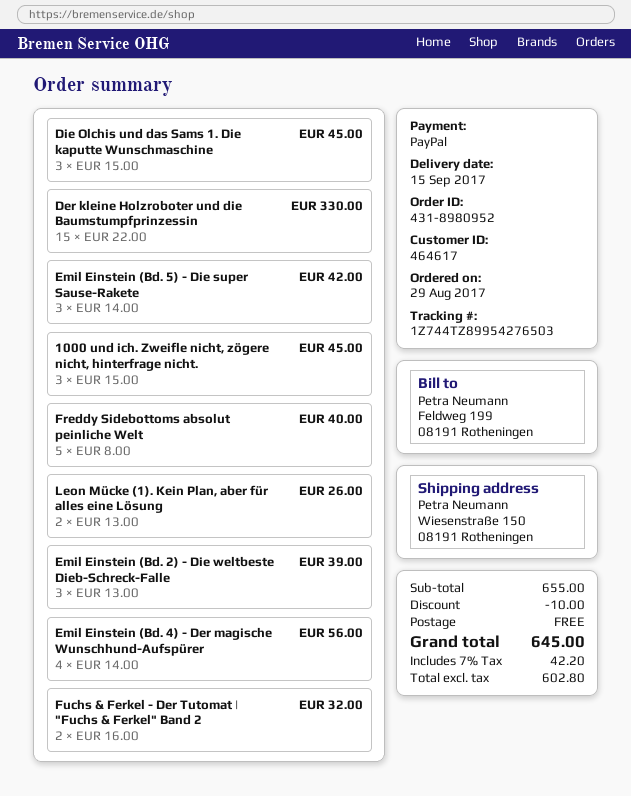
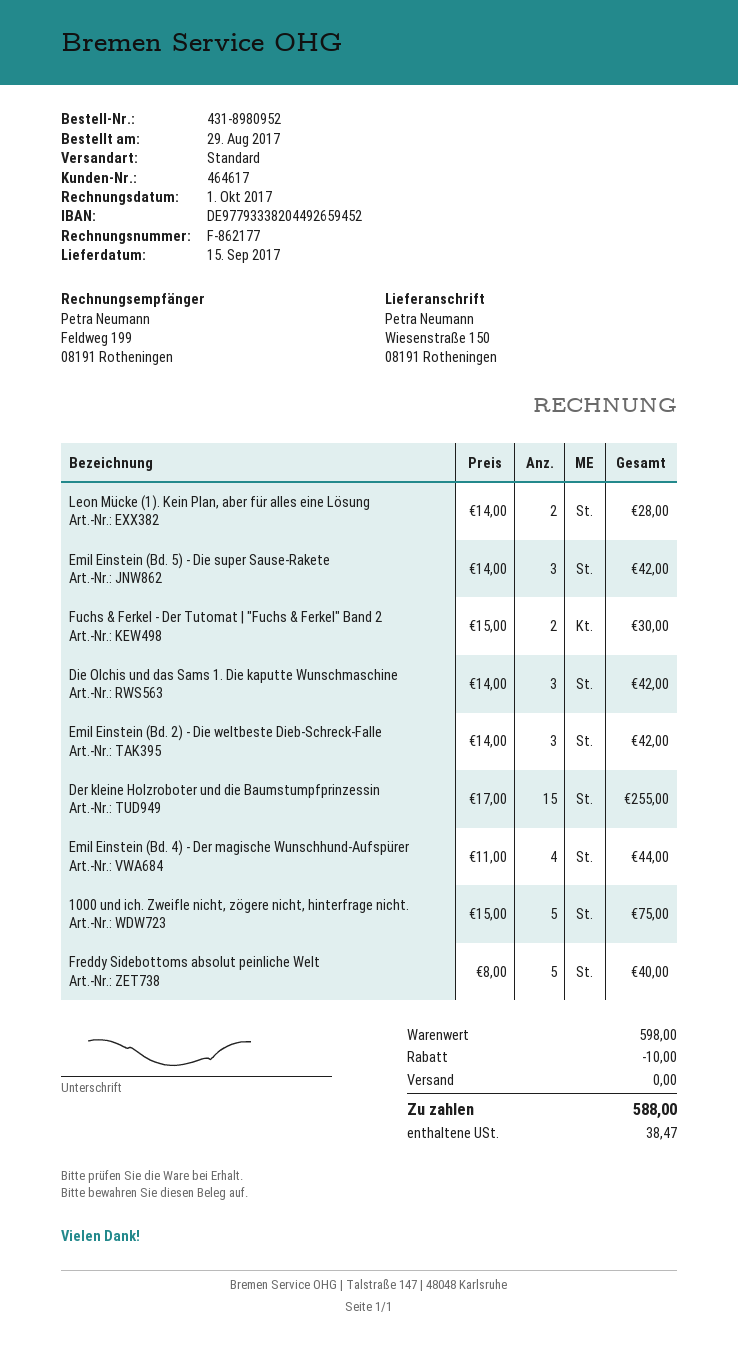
Die Olchis und das Sams 1. Die kaputte Wunschmaschine: 3 x 15.00 = 45.00 -> 3 x 14.00 = 42.00
Der kleine Holzroboter und die Baumstumpfprinzessin: 15 x 22.00 = 330.00 -> 15 x 17.00 = 255.00
1000 und ich. Zweifle nicht, zögere nicht, hinterfrage nicht.: 3 x 15.00 = 45.00 -> 5 x 15.00 = 75.00
Leon Mücke (1). Kein Plan, aber für alles eine Lösung: 2 x 13.00 = 26.00 -> 2 x 14.00 = 28.00
Emil Einstein (Bd. 2) - Die weltbeste Dieb-Schreck-Falle: 3 x 13.00 = 39.00 -> 3 x 14.00 = 42.00
Emil Einstein (Bd. 4) - Der magische Wunschhund-Aufspürer: 4 x 14.00 = 56.00 -> 4 x 11.00 = 44.00
Fuchs & Ferkel - Der Tutomat | "Fuchs & Ferkel" Band 2: 2 x 16.00 = 32.00 -> 2 x 15.00 = 30.00
subtotal: 655.00 -> 598.00
tax: 42.20 -> 38.47
total: 645.00 -> 588.00

